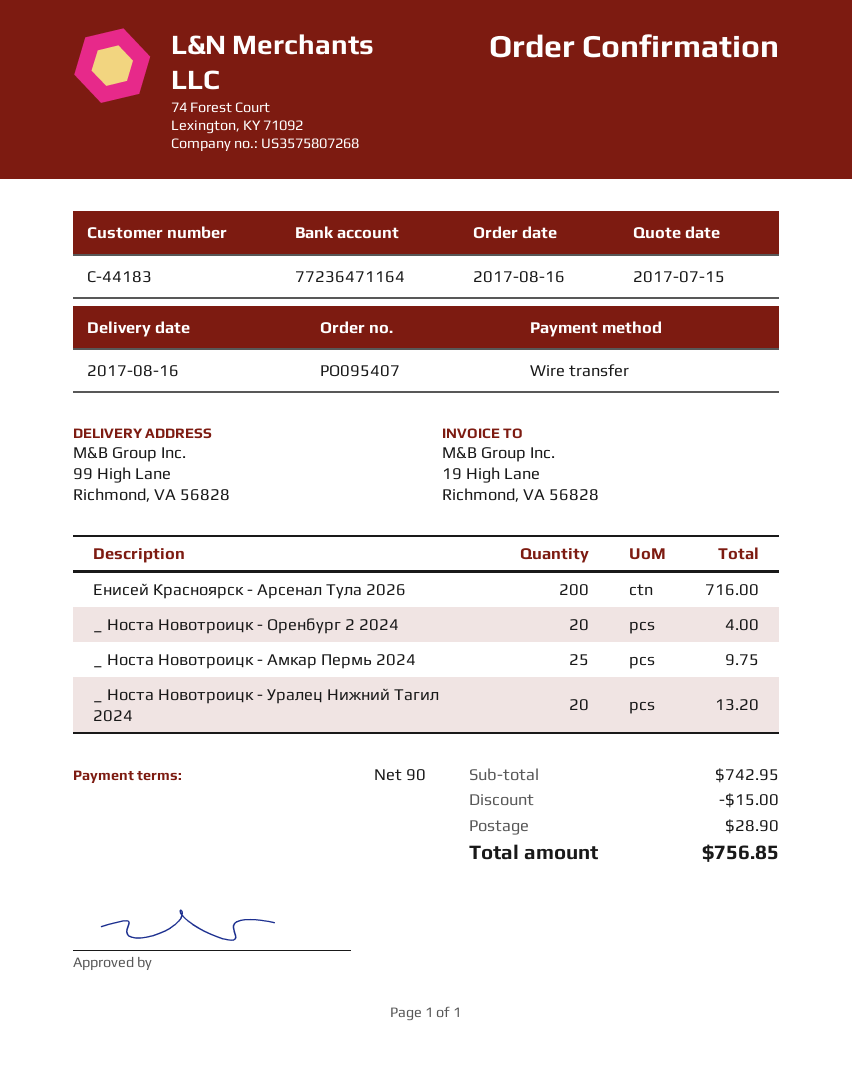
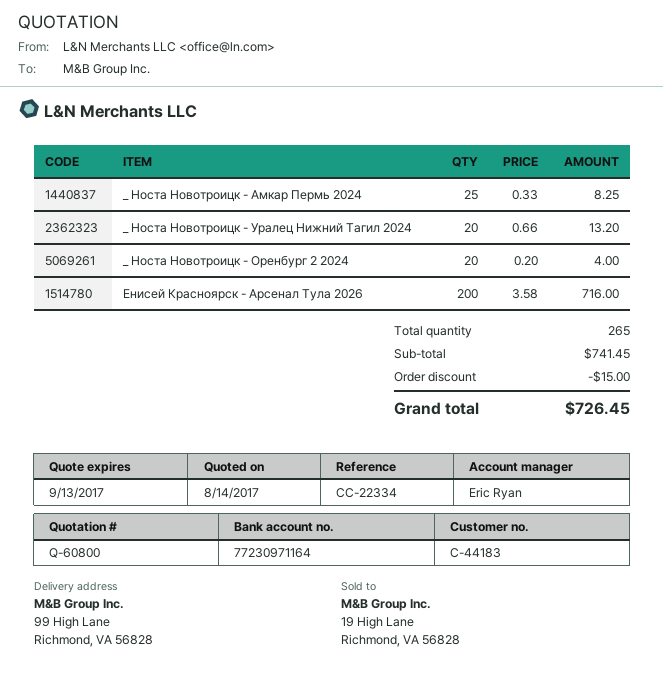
quote date: 2017-07-15 -> 2017-08-14
bank account: 77236471164 -> 77230971164
_ Носта Новотроицк - Амкар Пермь 2024: 25 for 9.75 -> 25 for 8.25
subtotal: 742.95 -> 741.45
shipping: 28.90 -> none
total: 756.85 -> 726.45

